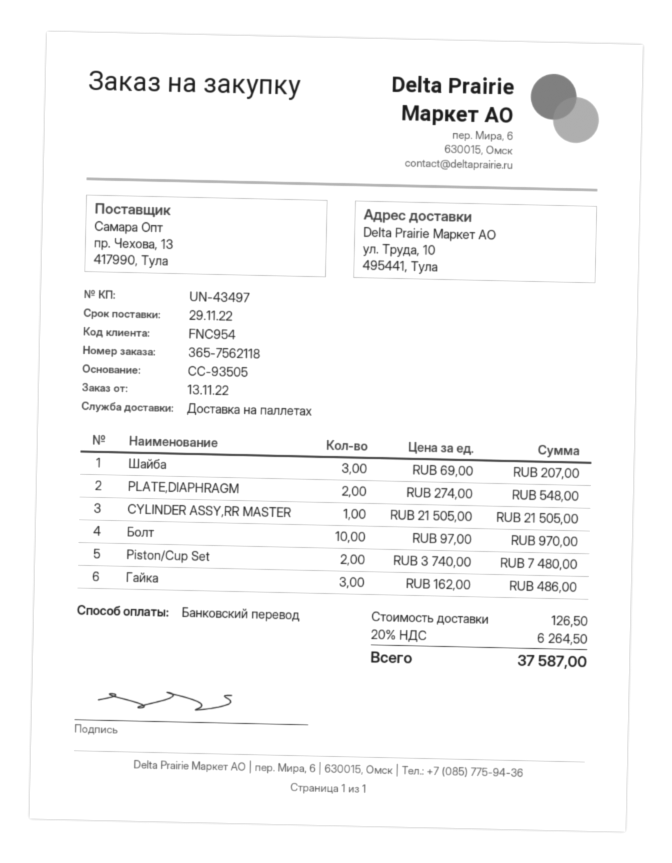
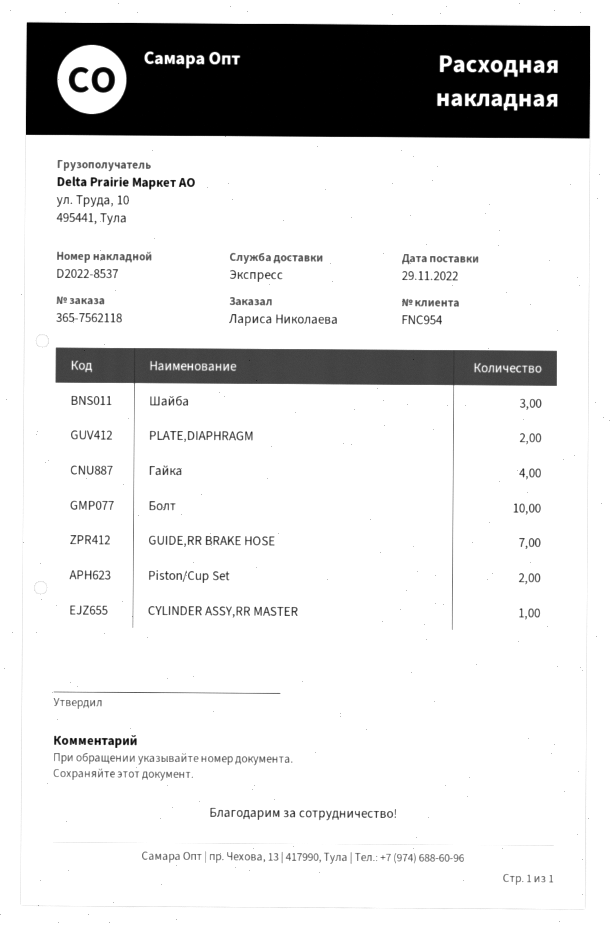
shipping method: pallet freight -> express
Гайка: 3 -> 4
GUIDE,RR BRAKE HOSE: none -> 7

